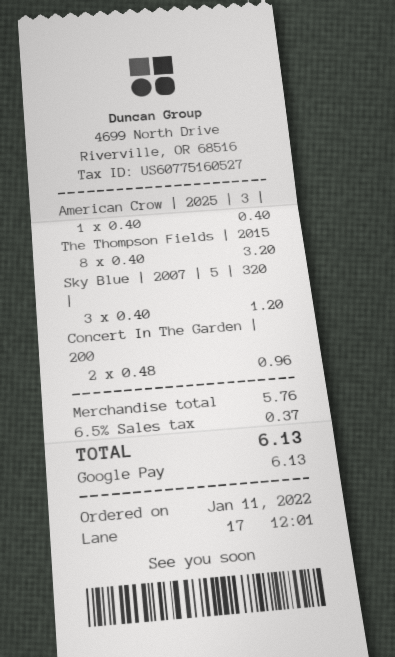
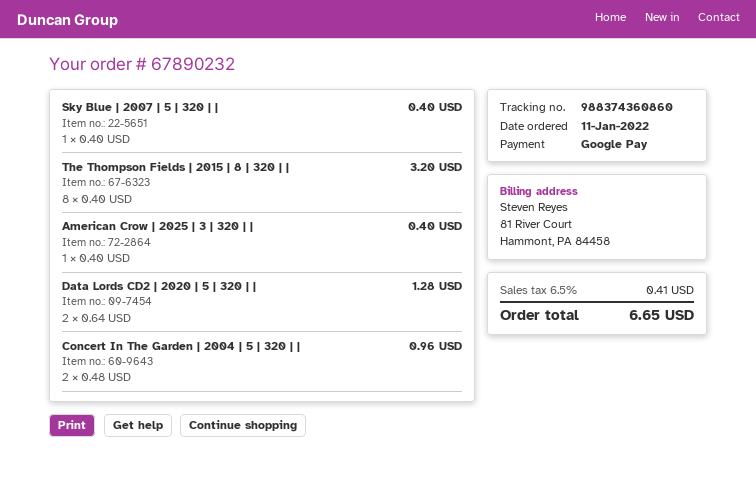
Sky Blue | 2007 | 5 | 320 |: 3 x 0.40 = 1.20 -> 1 x 0.40 = 0.40
Data Lords CD2 | 2020 | 5 | 320 | |: none -> 2 x 0.64 = 1.28
tax: 6.5% = 0.37 -> 6.5% = 0.41
total: 6.13 -> 6.65

